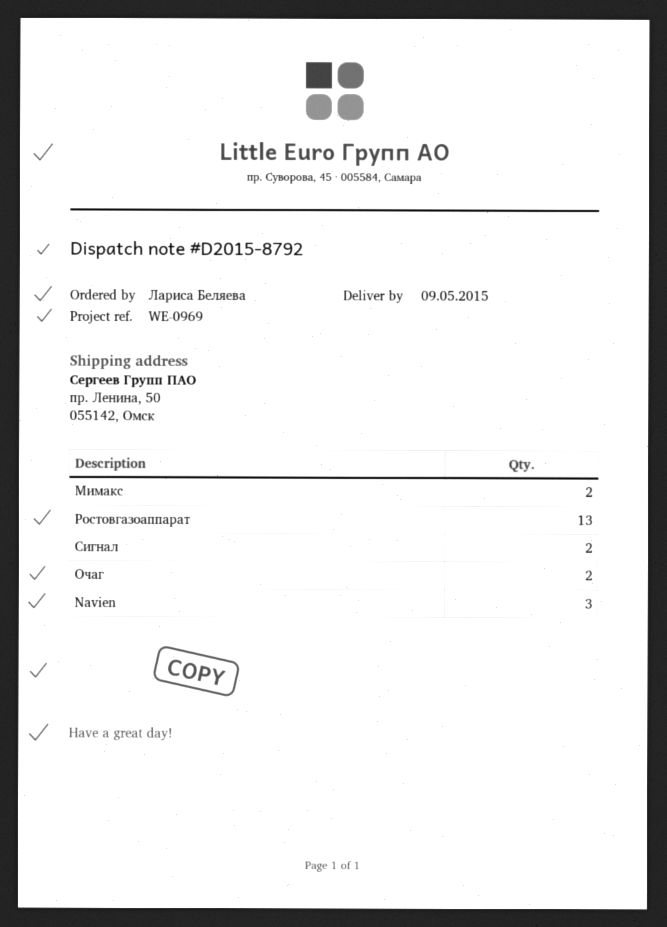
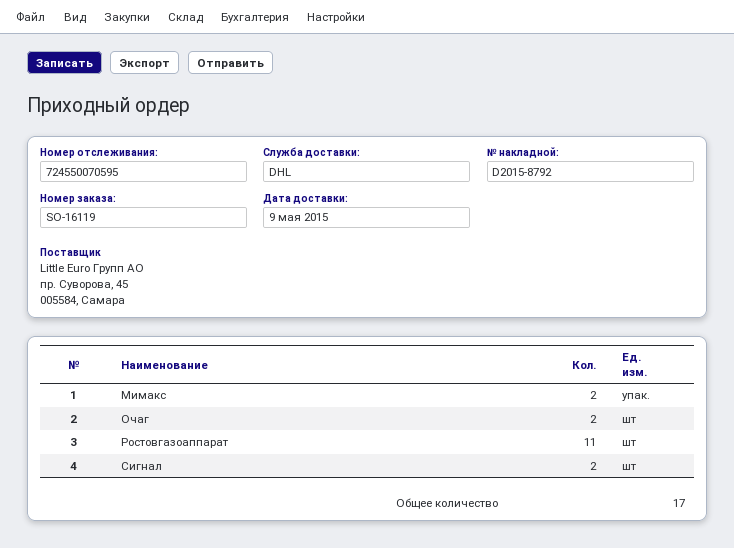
Ростовгазоаппарат: 13 -> 11
Navien: 3 -> none

